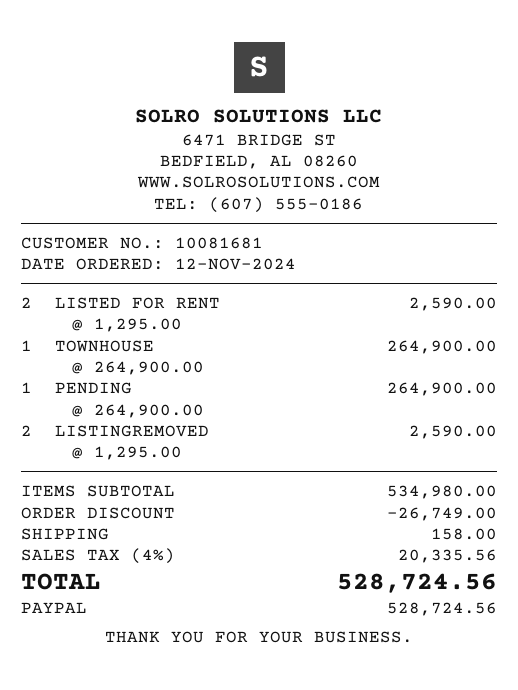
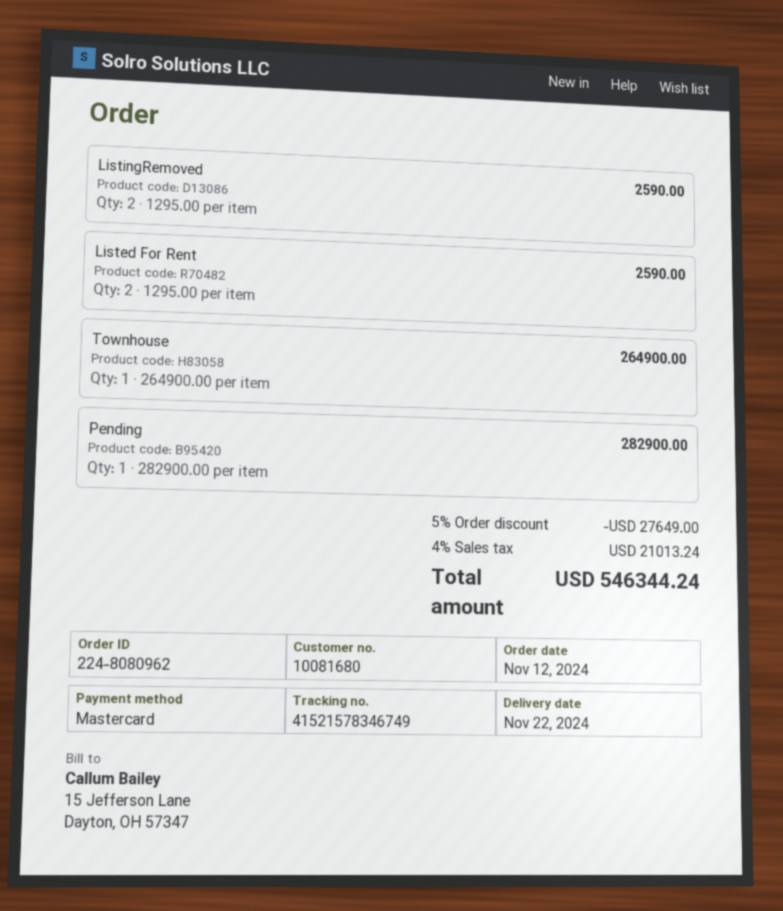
customer number: 10081681 -> 10081680
payment method: PayPal -> Mastercard
PENDING: 1 x 264900.00 = 264900.00 -> 1 x 282900.00 = 282900.00
discount: 26749.00 -> 27649.00
shipping: 158.00 -> none
tax: 4% = 20335.56 -> 4% = 21013.24
total: 528724.56 -> 546344.24

